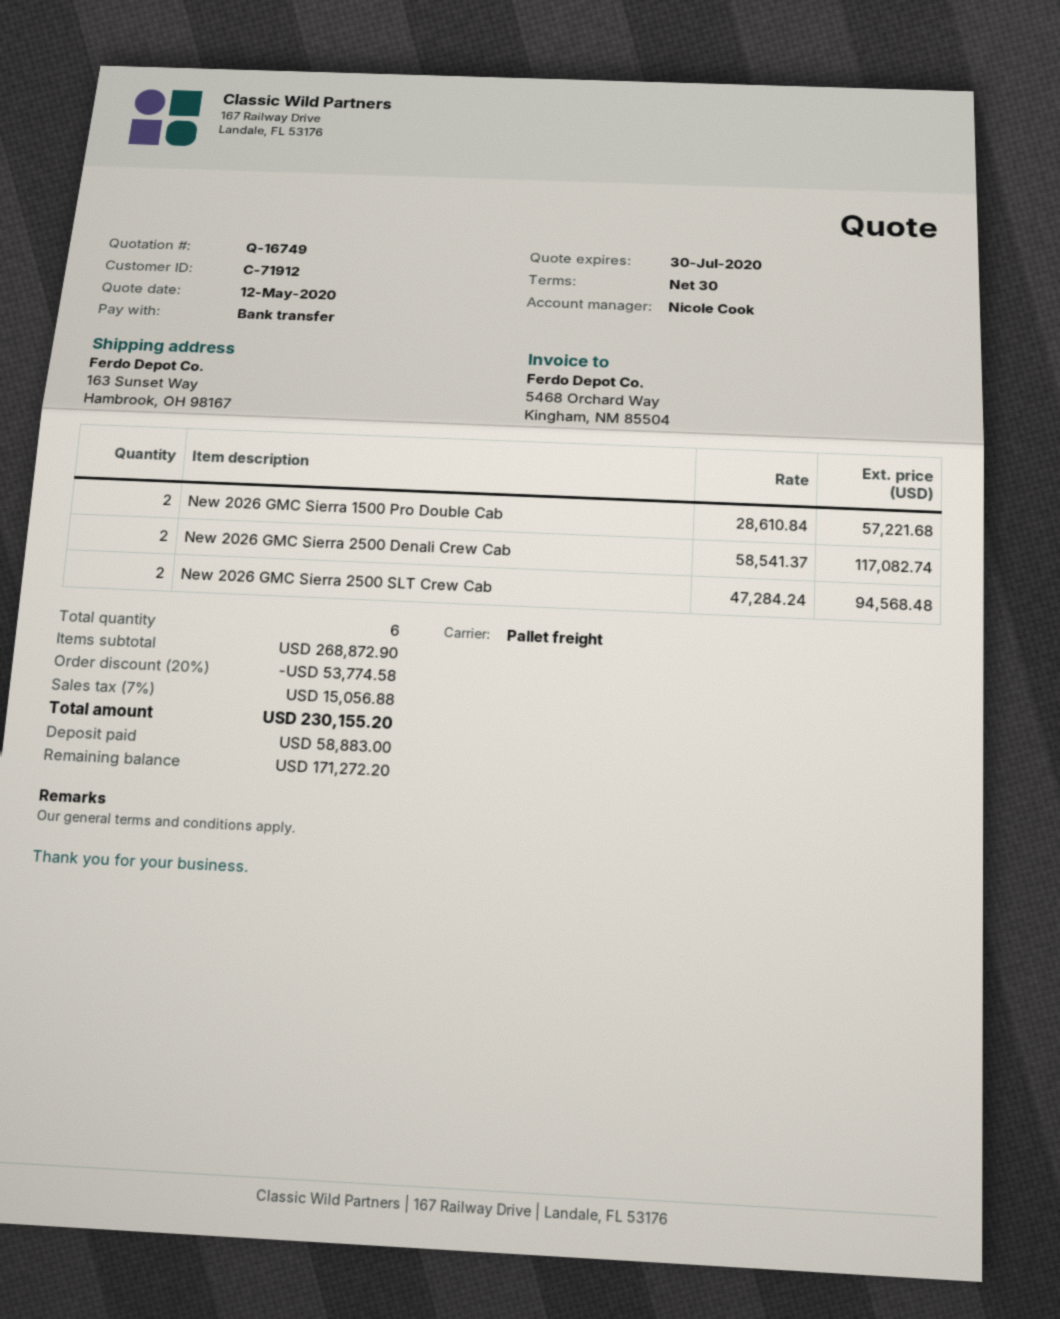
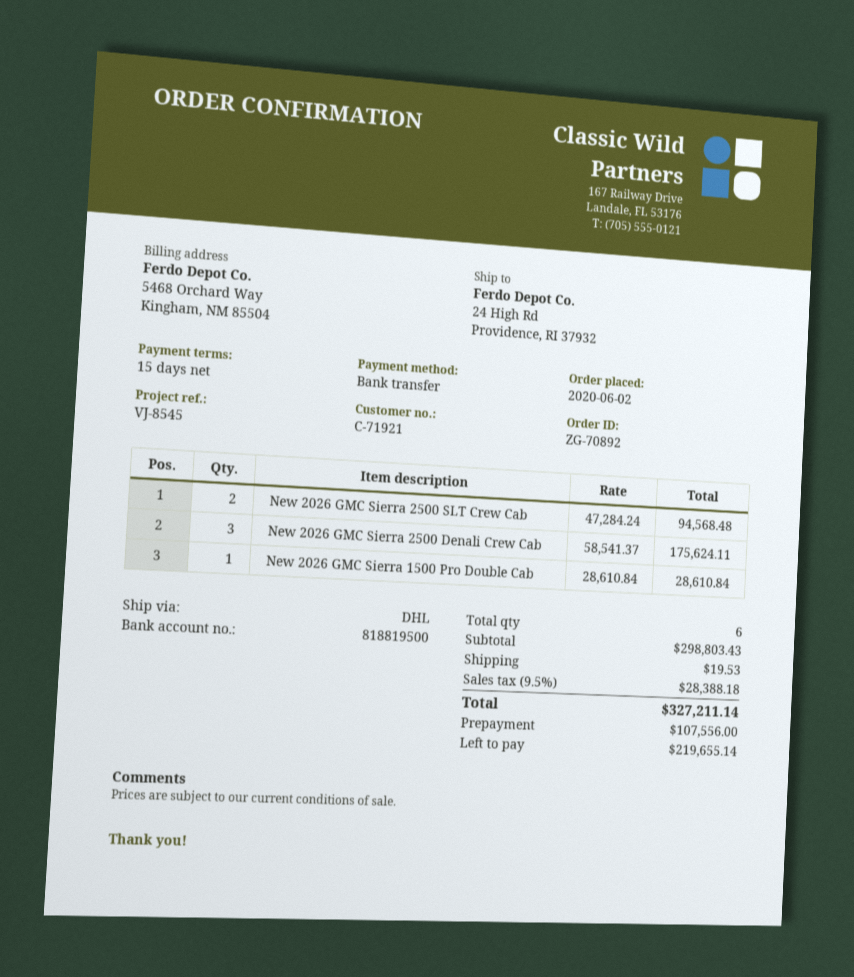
payment terms: 30 days -> 15 days
customer number: C-71912 -> C-71921
shipping method: pallet freight -> DHL
ship to: 163 Sunset Way, Hambrook, OH 98167 -> 24 High Rd, Providence, RI 37932
New 2026 GMC Sierra 1500 Pro Double Cab: 2 x 28610.84 = 57221.68 -> 1 x 28610.84 = 28610.84
New 2026 GMC Sierra 2500 Denali Crew Cab: 2 x 58541.37 = 117082.74 -> 3 x 58541.37 = 175624.11
subtotal: 268872.90 -> 298803.43
discount: 20% = 53774.58 -> none
shipping: none -> 19.53
tax: 7% = 15056.88 -> 9.5% = 28388.18
total: 230155.20 -> 327211.14
deposit: 58883.00 -> 107556.00
balance: 171272.20 -> 219655.14

